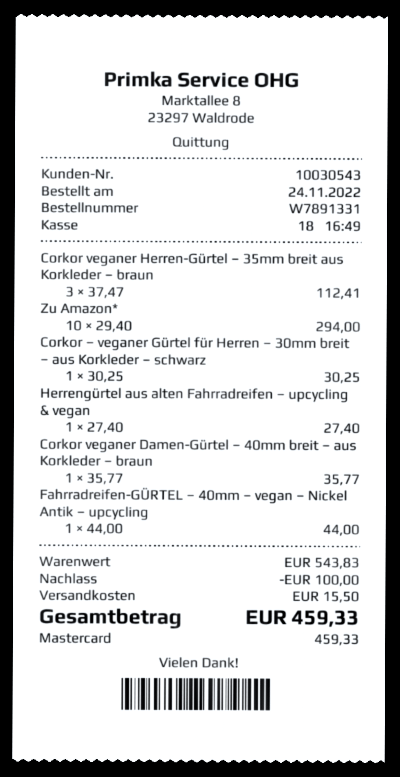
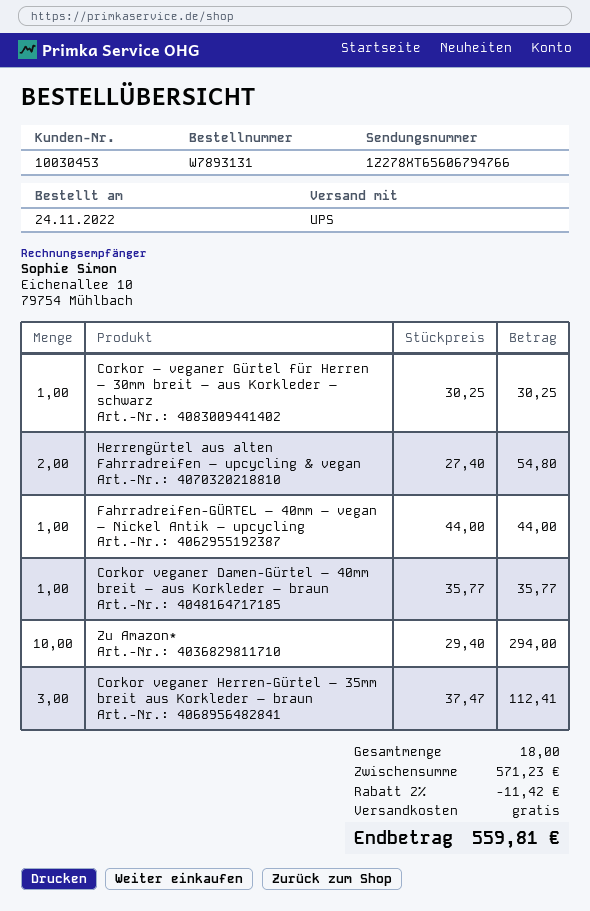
order number: W7891331 -> W7893131
customer number: 10030543 -> 10030453
Herrengürtel aus alten Fahrradreifen – upcycling & vegan: 1 x 27.40 = 27.40 -> 2 x 27.40 = 54.80
subtotal: 543.83 -> 571.23
discount: 100.00 -> 11.42
shipping: 15.50 -> 0.00
total: 459.33 -> 559.81

